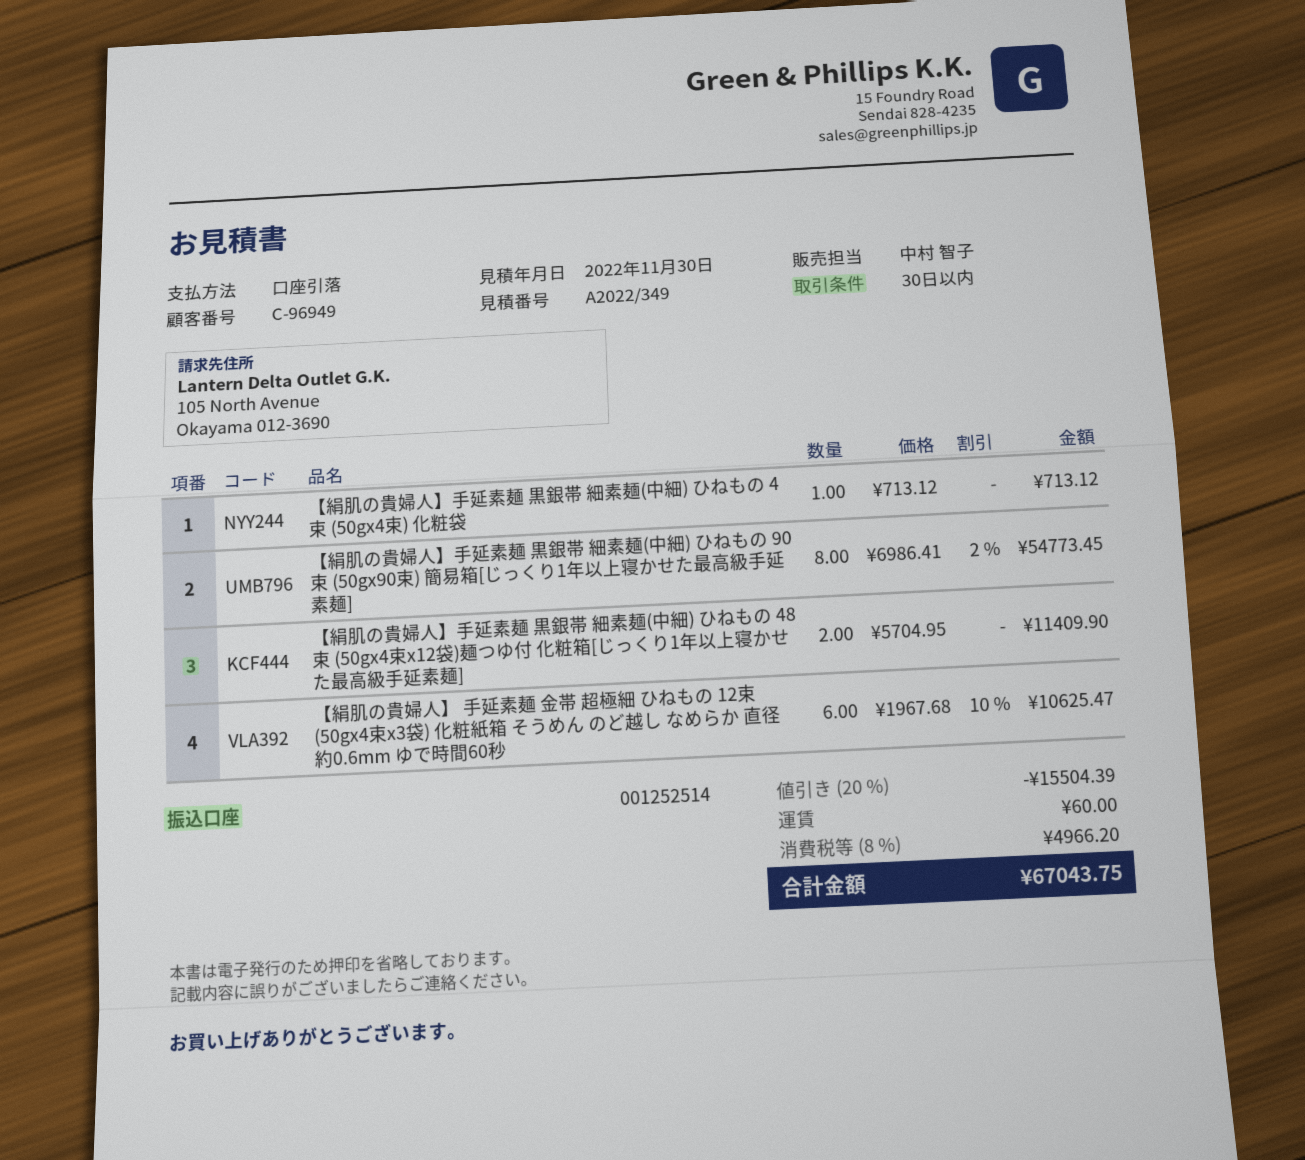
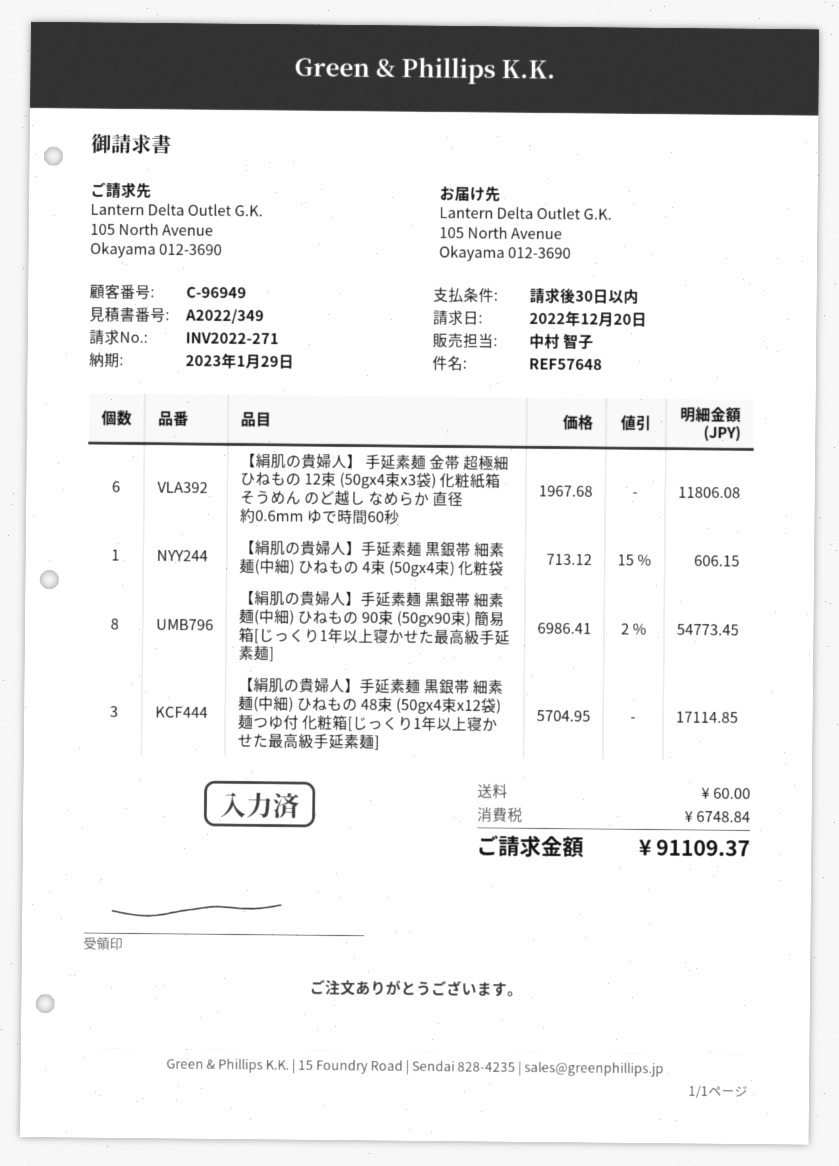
【絹肌の貴婦人】手延素麺 黒銀帯 細素麺(中細) ひねもの 4束 (50gx4束) 化粧袋: 1 x 713.12 = 713.12 -> 1 x 713.12 - 15% = 606.15
【絹肌の貴婦人】手延素麺 黒銀帯 細素麺(中細) ひねもの 48束 (50gx4束x12袋)麺つゆ付 化粧箱[じっくり1年以上寝かせた最高級手延素麺]: 2 x 5704.95 = 11409.90 -> 3 x 5704.95 = 17114.85
【絹肌の貴婦人】 手延素麺 金帯 超極細 ひねもの 12束 (50gx4束x3袋) 化粧紙箱 そうめん のど越し なめらか 直径約0.6mm ゆで時間60秒: 6 x 1967.68 - 10% = 10625.47 -> 6 x 1967.68 = 11806.08
discount: 20% = 15504.39 -> none
tax: 4966.20 -> 6748.84
total: 67043.75 -> 91109.37

